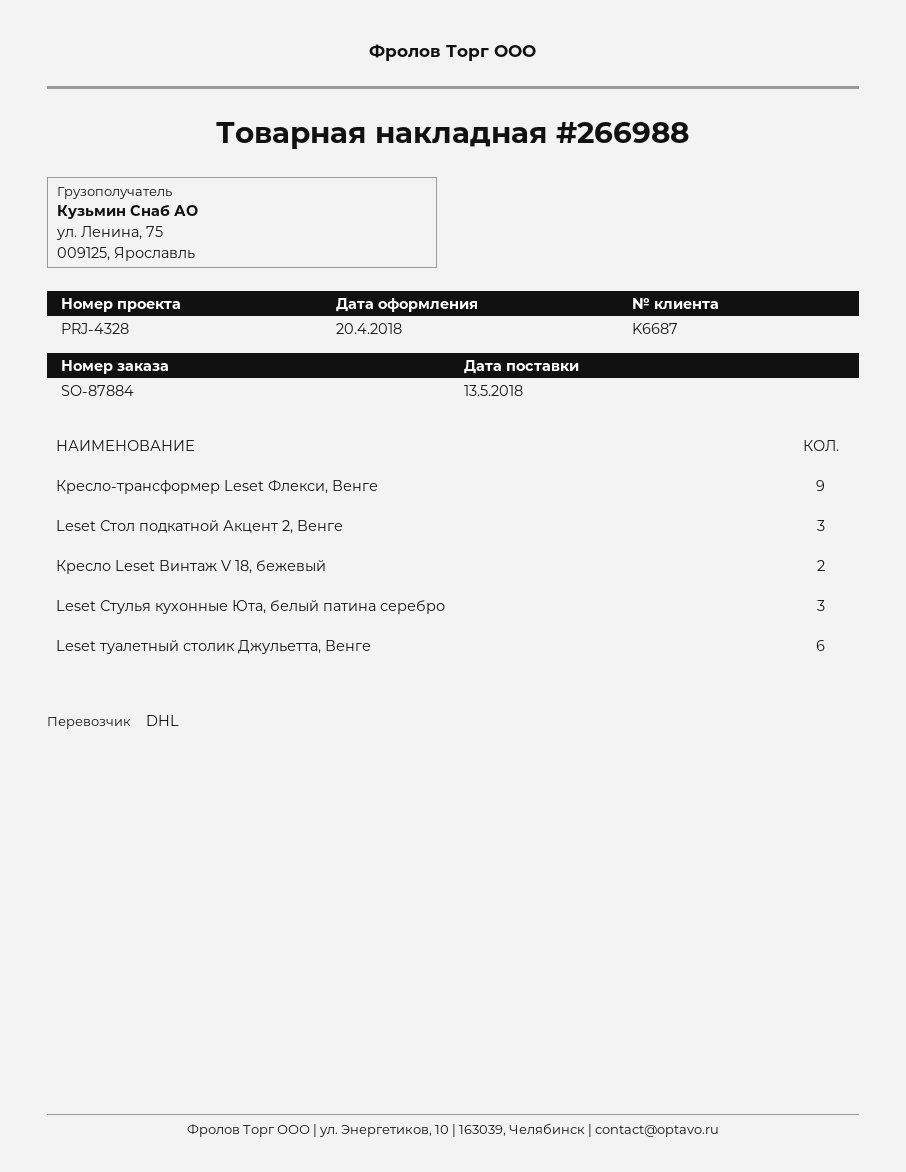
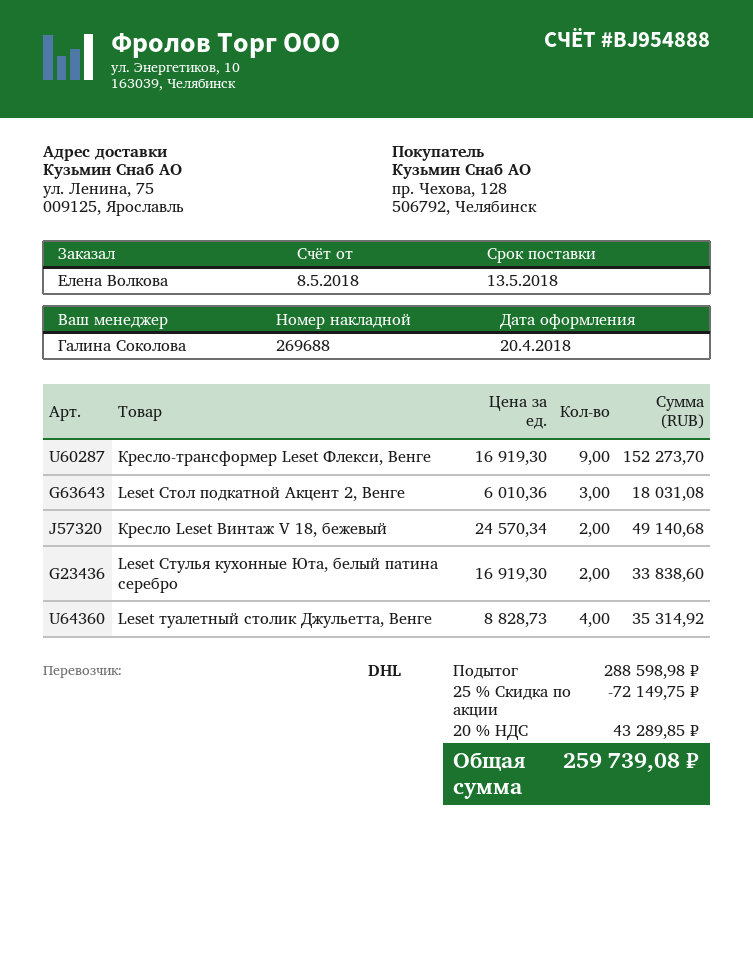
delivery note number: 266988 -> 269688
Leset Стулья кухонные Юта, белый патина серебро: 3 -> 2
Leset туалетный столик Джульетта, Венге: 6 -> 4

